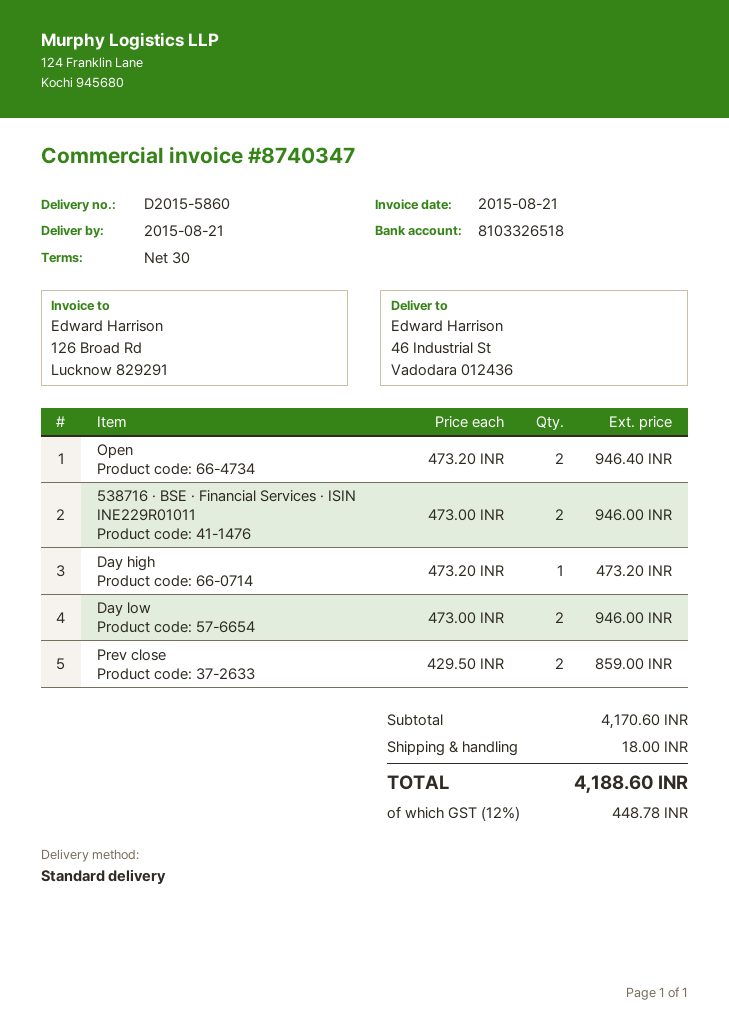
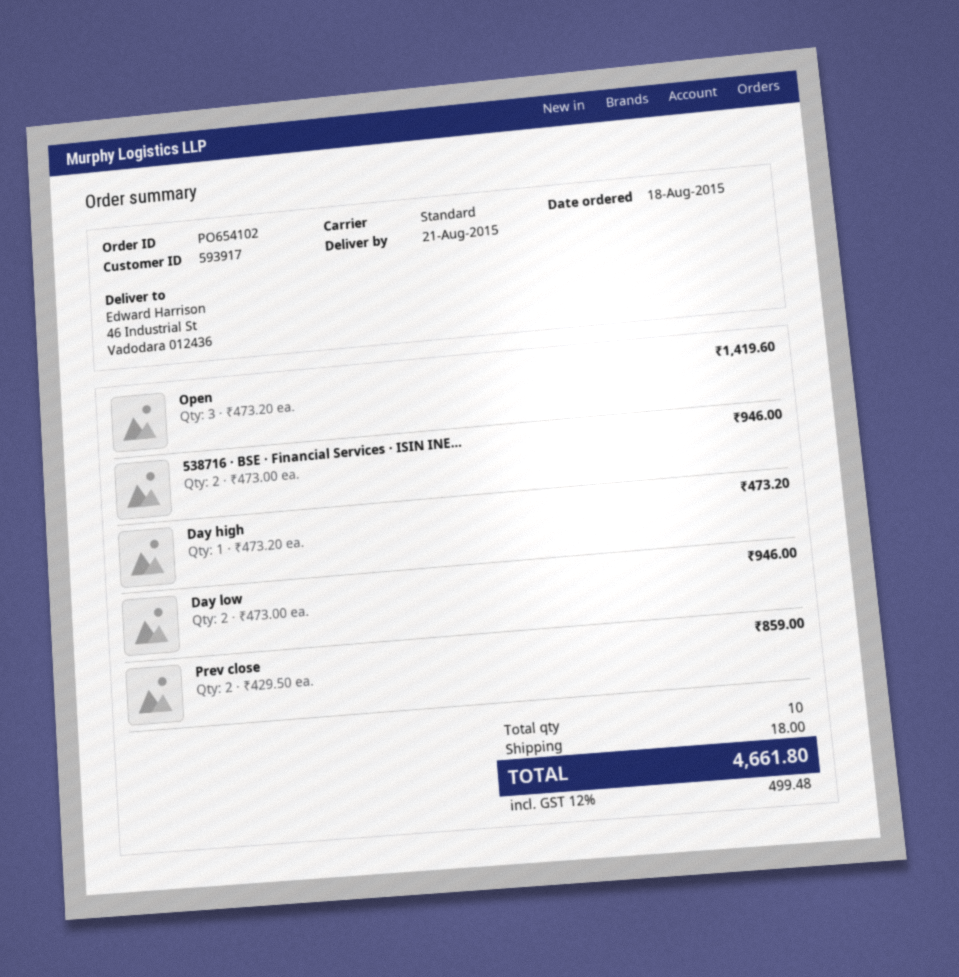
Open: 2 x 473.20 = 946.40 -> 3 x 473.20 = 1419.60
tax: 12% = 448.78 -> 12% = 499.48
total: 4188.60 -> 4661.80

